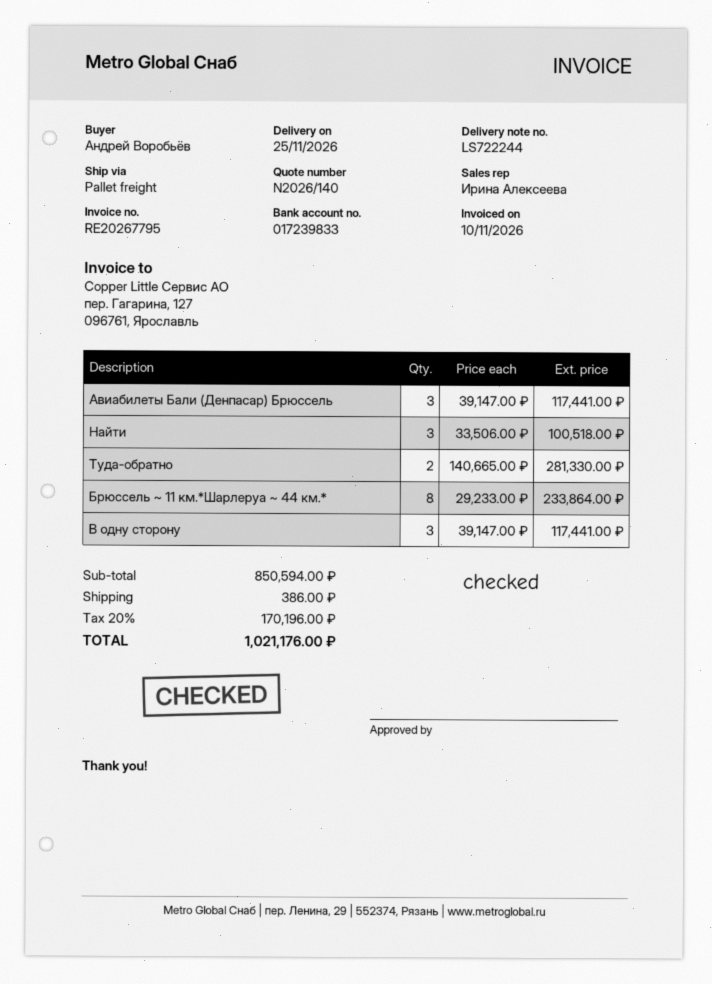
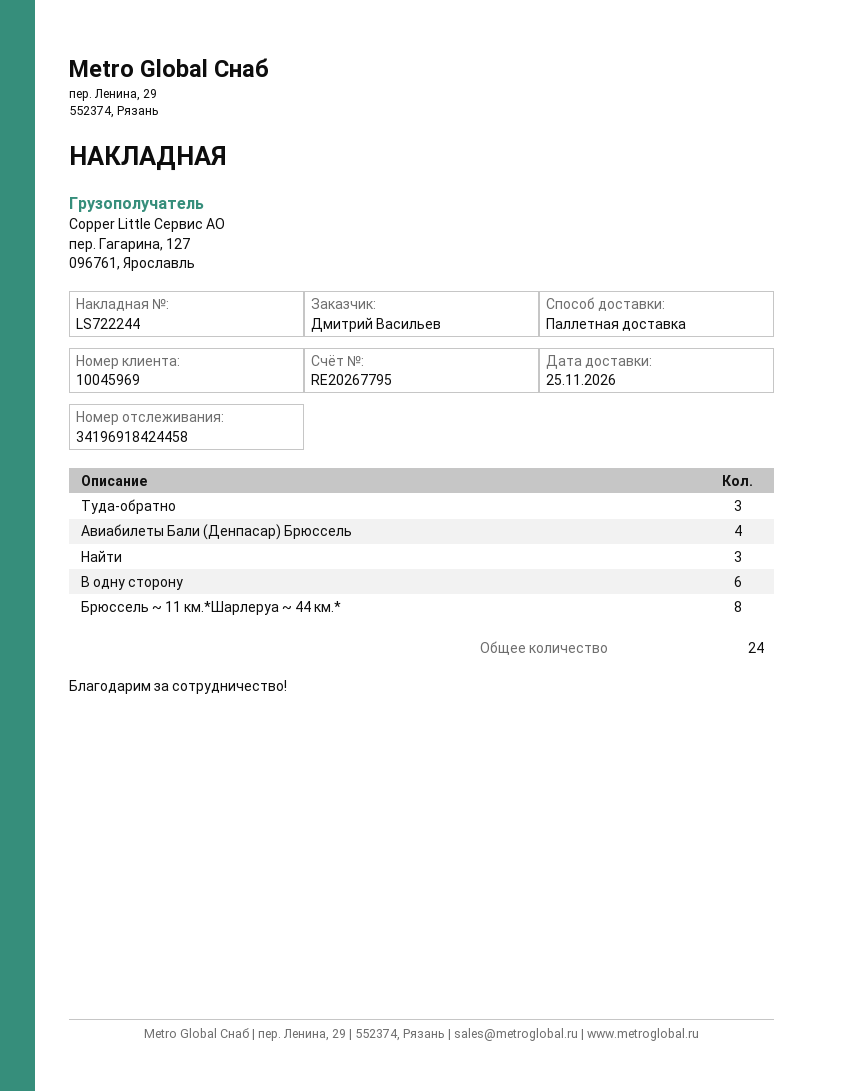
ordered by: Андрей Воробьёв -> Дмитрий Васильев
Авиабилеты Бали (Денпасар) Брюссель: 3 -> 4
Туда-обратно: 2 -> 3
В одну сторону: 3 -> 6

